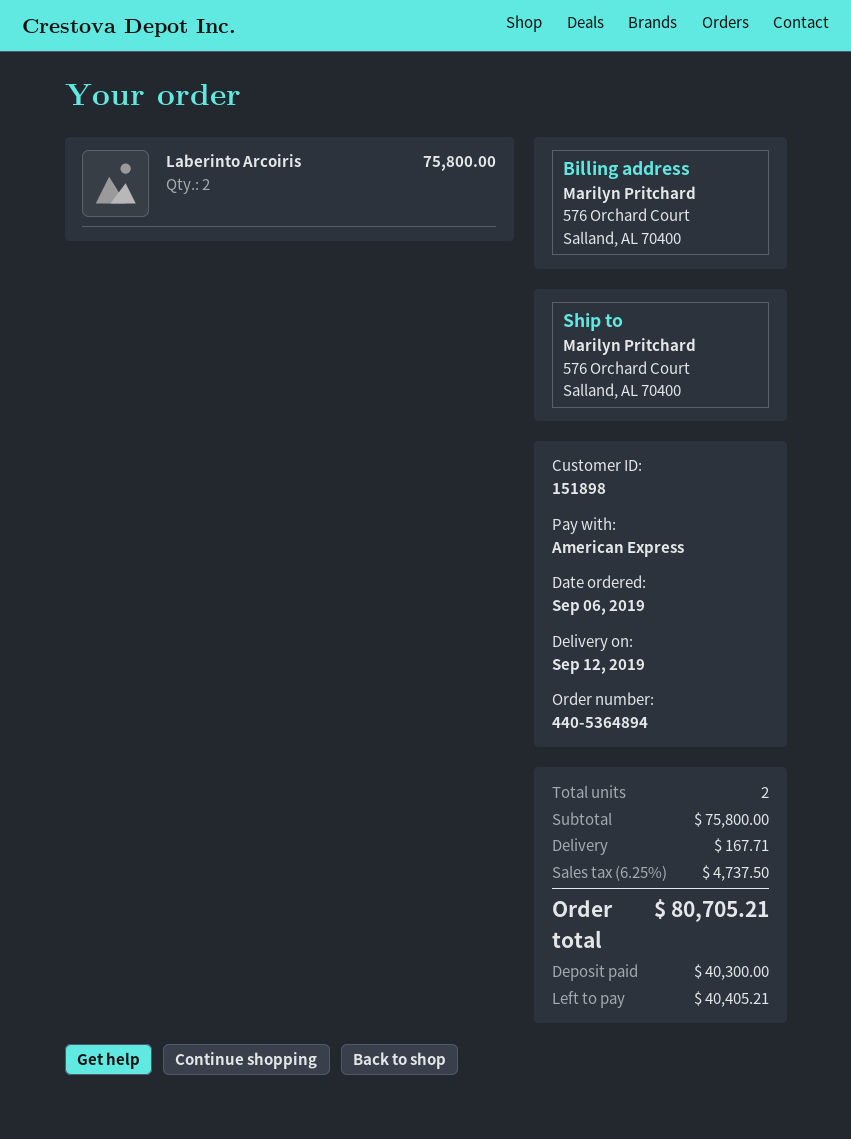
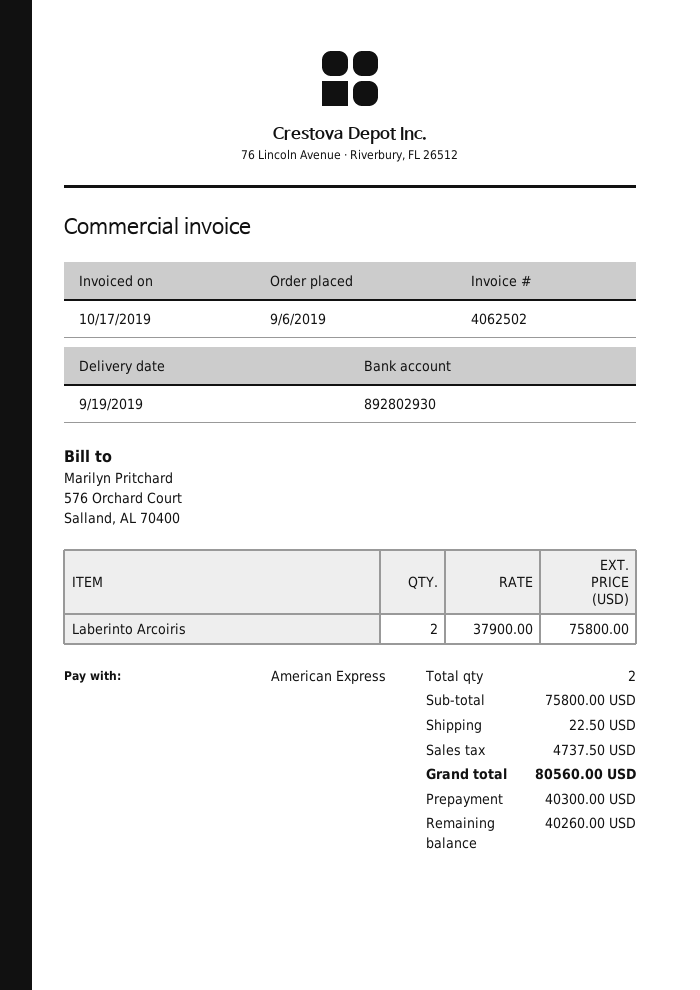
delivery date: 2019-09-12 -> 2019-09-19
shipping: 167.71 -> 22.50
total: 80705.21 -> 80560.00
balance: 40405.21 -> 40260.00

